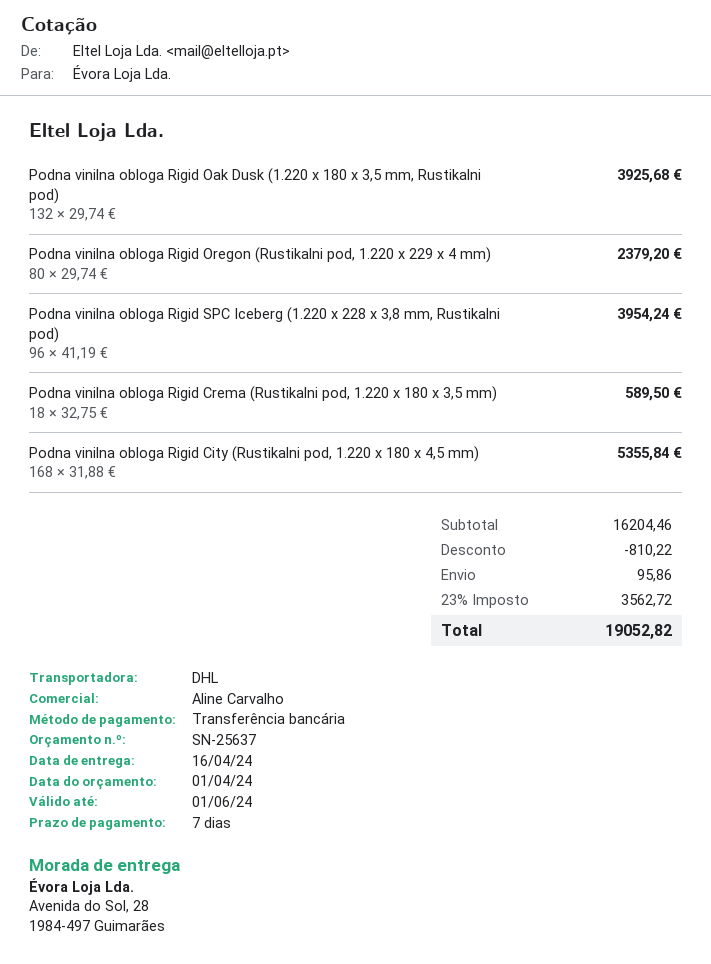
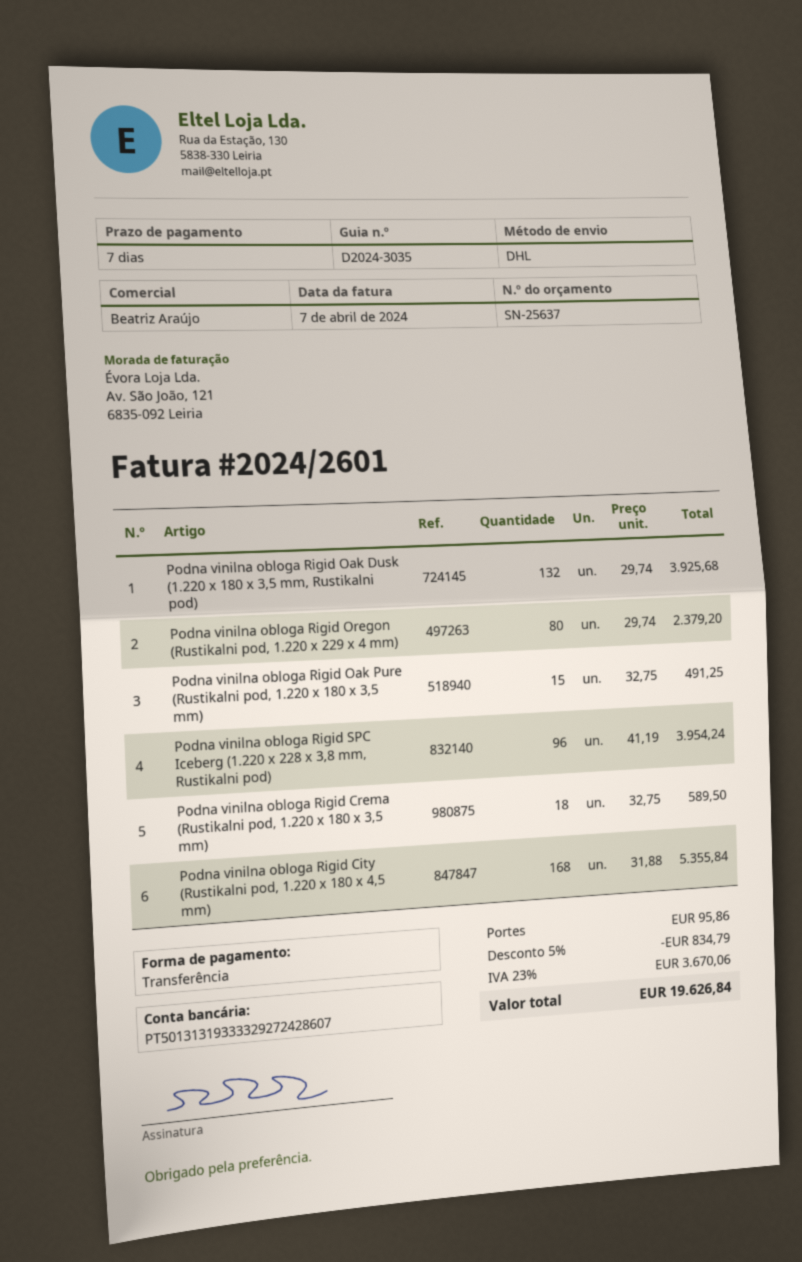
sales rep: Aline Carvalho -> Beatriz Araújo
Podna vinilna obloga Rigid Oak Pure (Rustikalni pod, 1.220 x 180 x 3,5 mm): none -> 15 x 32.75 = 491.25
discount: 810.22 -> 834.79
tax: 23% = 3562.72 -> 23% = 3670.06
total: 19052.82 -> 19626.84

